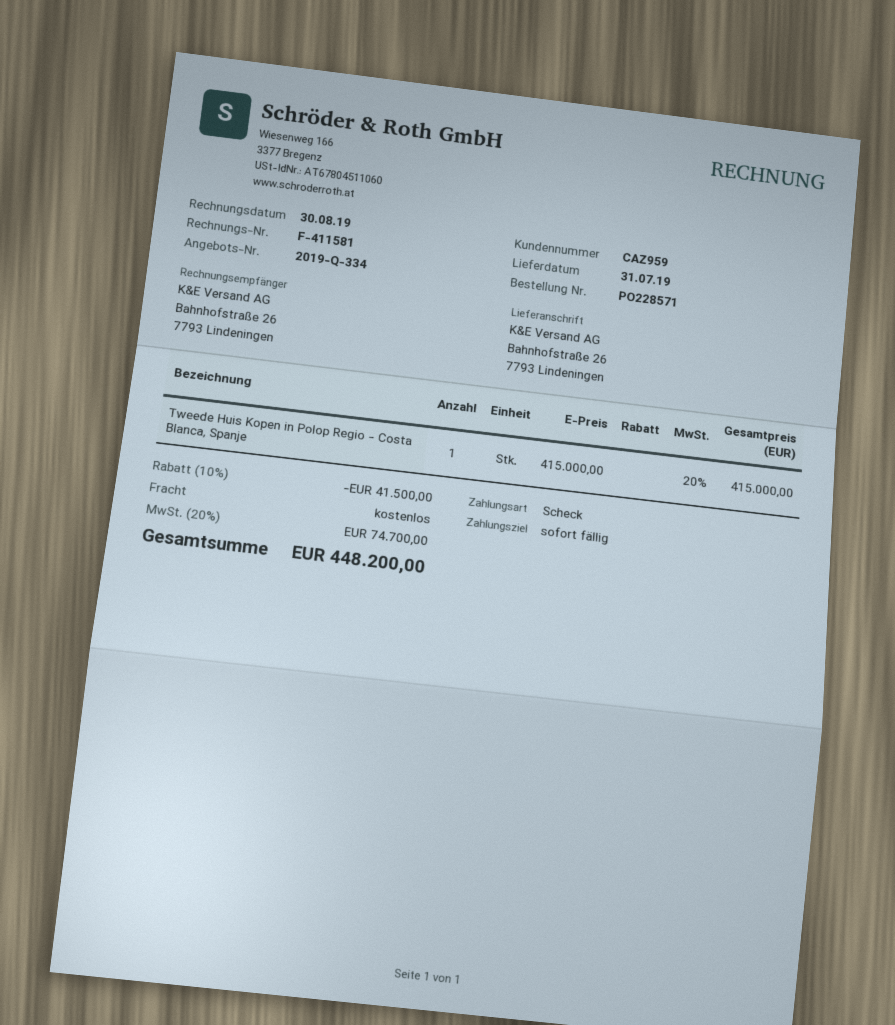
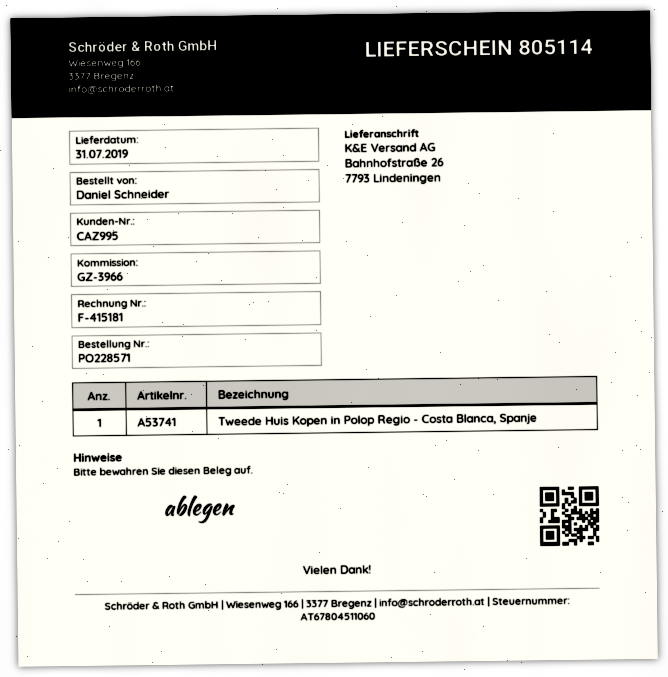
invoice number: F-411581 -> F-415181
customer number: CAZ959 -> CAZ995

